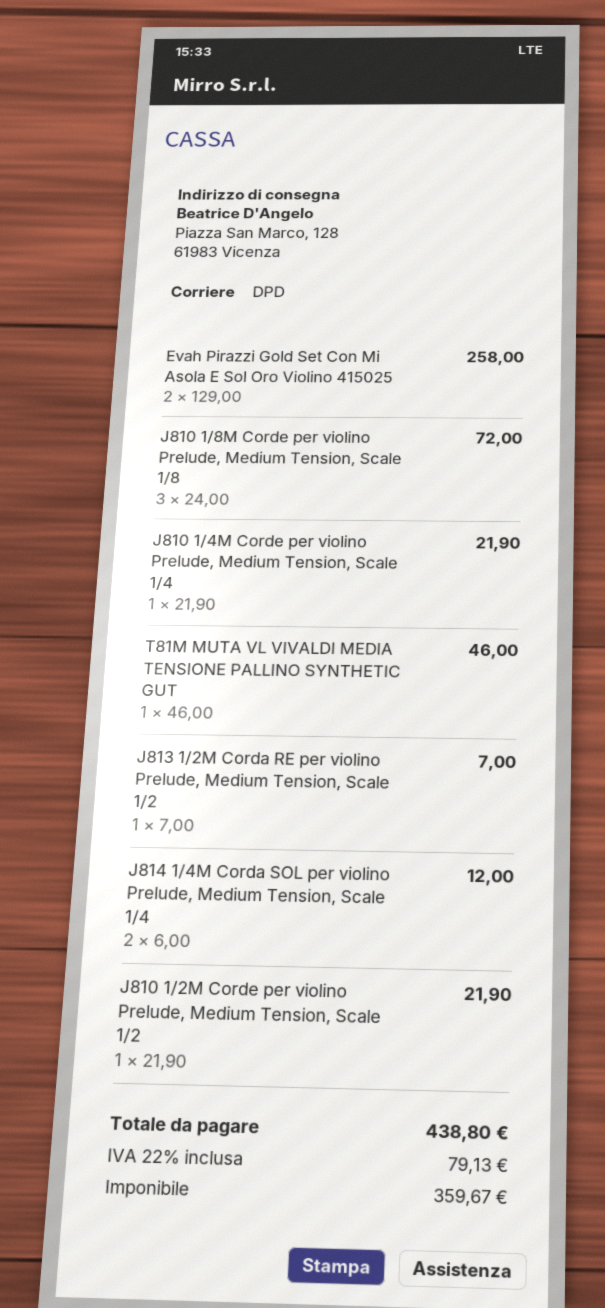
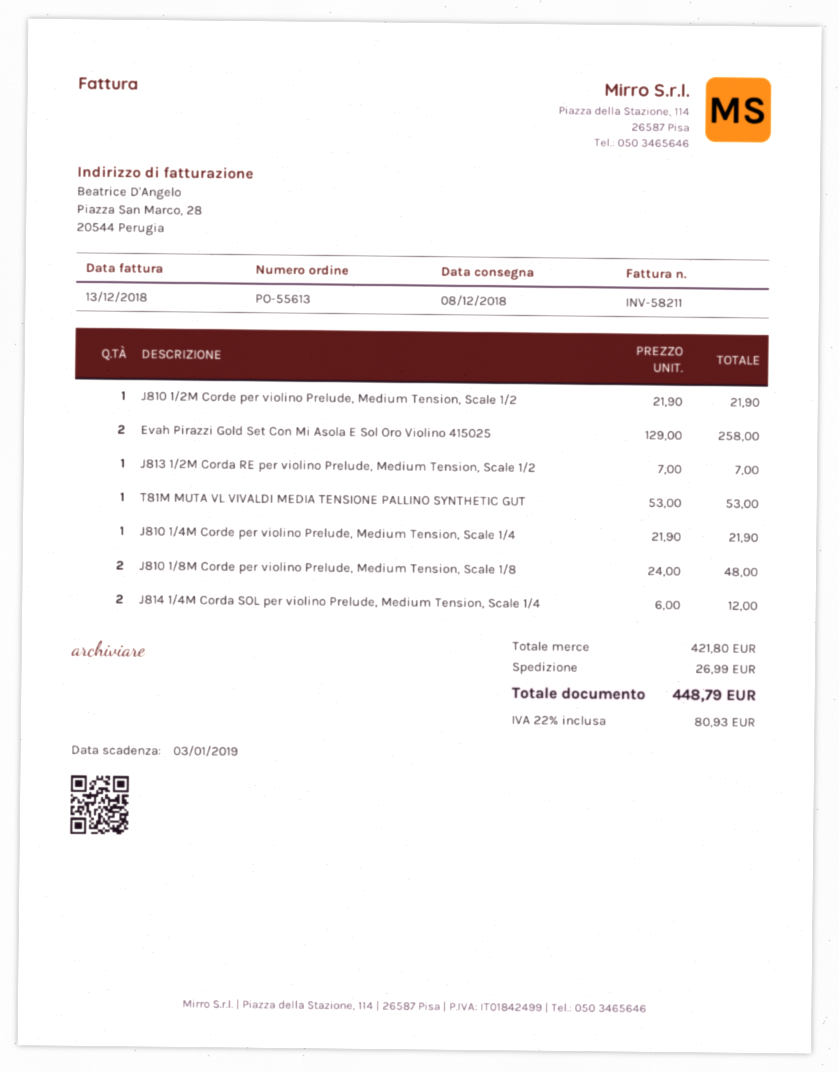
J810 1/8M Corde per violino Prelude, Medium Tension, Scale 1/8: 3 x 24.00 = 72.00 -> 2 x 24.00 = 48.00
T81M MUTA VL VIVALDI MEDIA TENSIONE PALLINO SYNTHETIC GUT: 1 x 46.00 = 46.00 -> 1 x 53.00 = 53.00
shipping: none -> 26.99
tax: 22% = 79.13 -> 22% = 80.93
total: 438.80 -> 448.79

